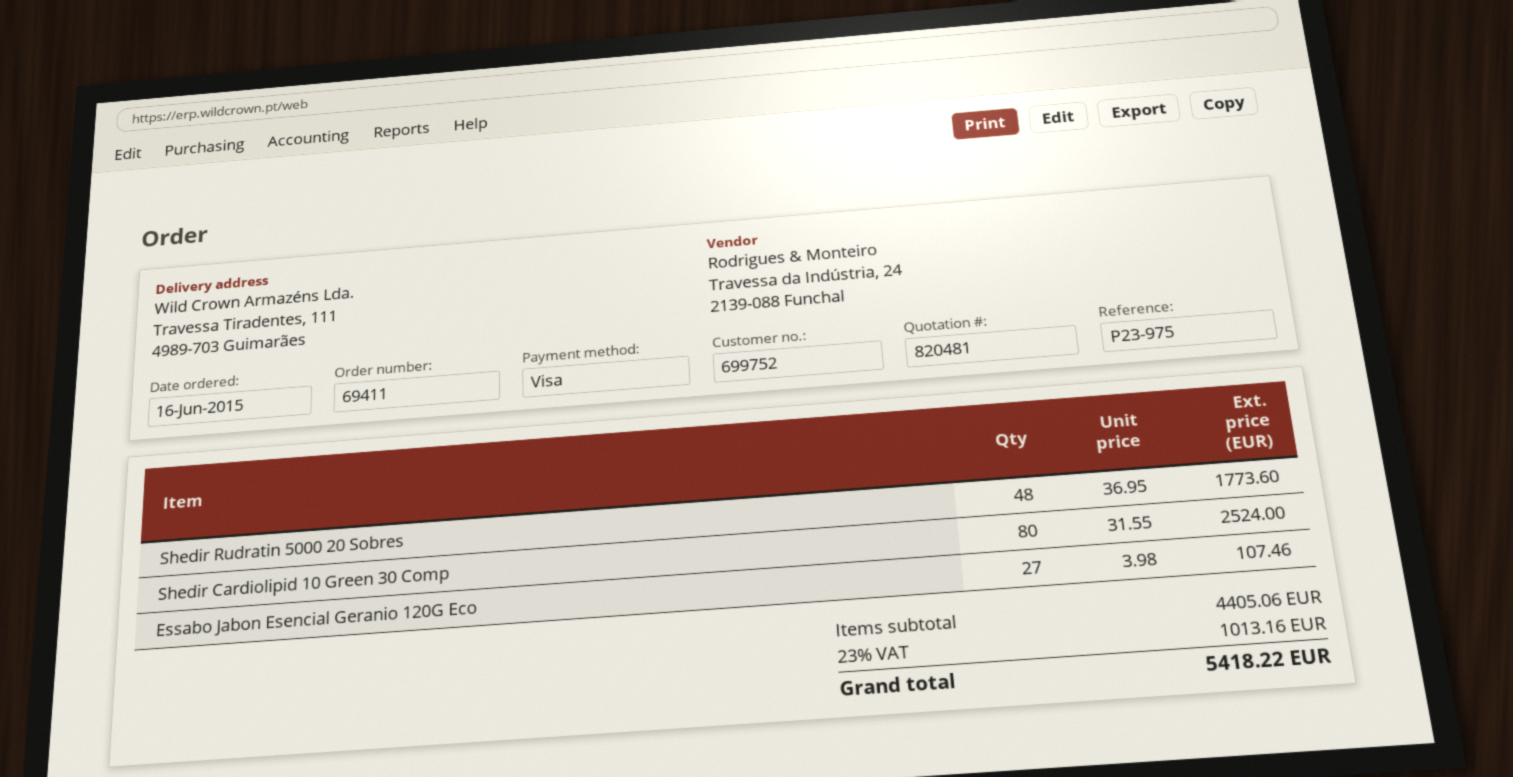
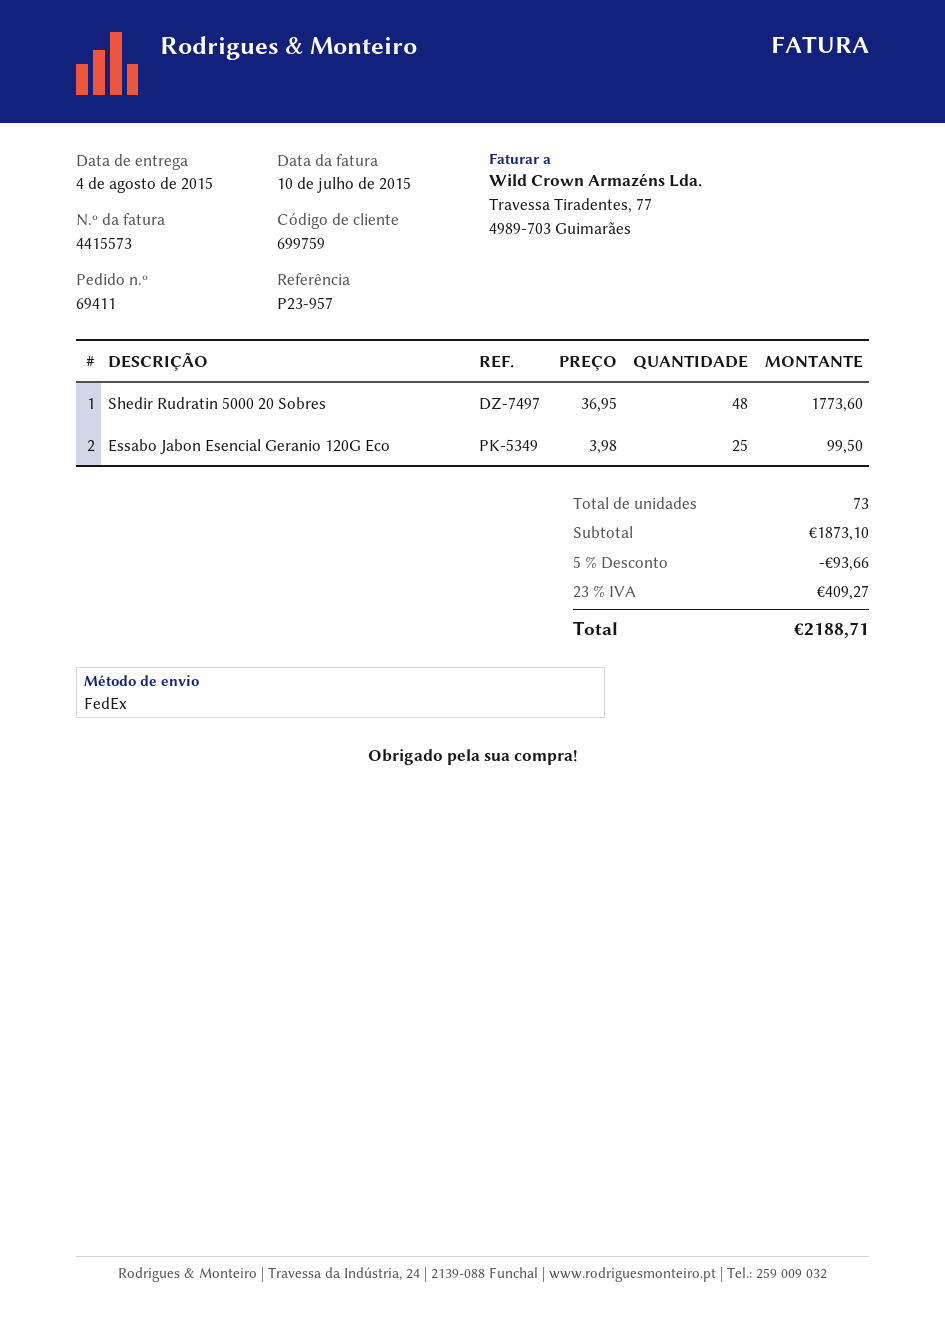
customer number: 699752 -> 699759
reference: P23-975 -> P23-957
Shedir Cardiolipid 10 Green 30 Comp: 80 x 31.55 = 2524.00 -> none
Essabo Jabon Esencial Geranio 120G Eco: 27 x 3.98 = 107.46 -> 25 x 3.98 = 99.50
subtotal: 4405.06 -> 1873.10
discount: none -> 5% = 93.66
tax: 23% = 1013.16 -> 23% = 409.27
total: 5418.22 -> 2188.71

